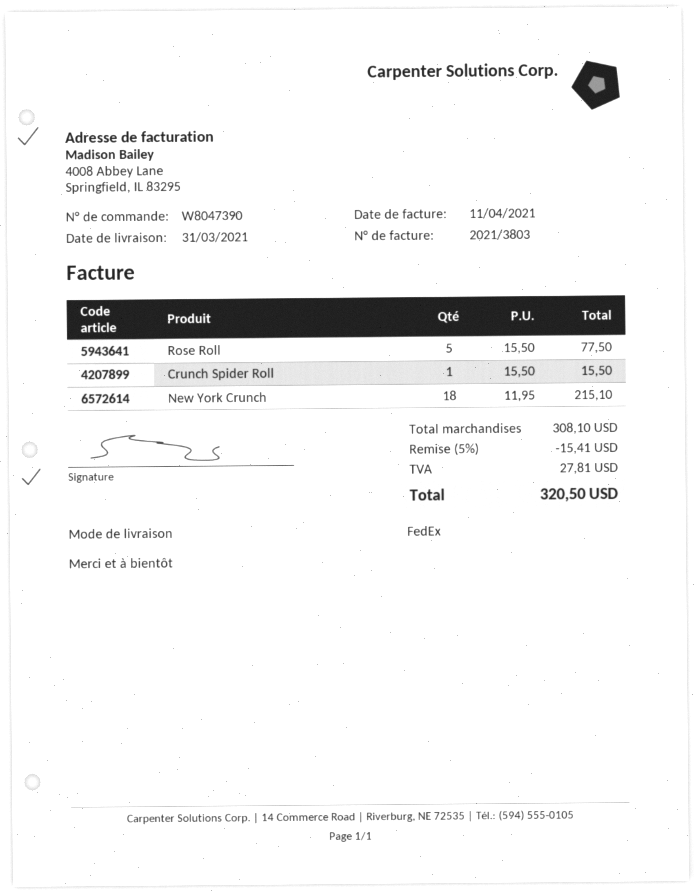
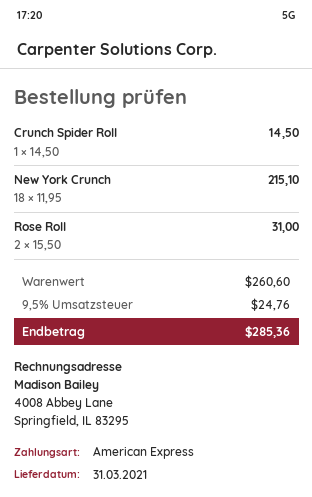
Rose Roll: 5 x 15.50 = 77.50 -> 2 x 15.50 = 31.00
Crunch Spider Roll: 1 x 15.50 = 15.50 -> 1 x 14.50 = 14.50
subtotal: 308.10 -> 260.60
discount: 5% = 15.41 -> none
tax: 27.81 -> 24.76
total: 320.50 -> 285.36

